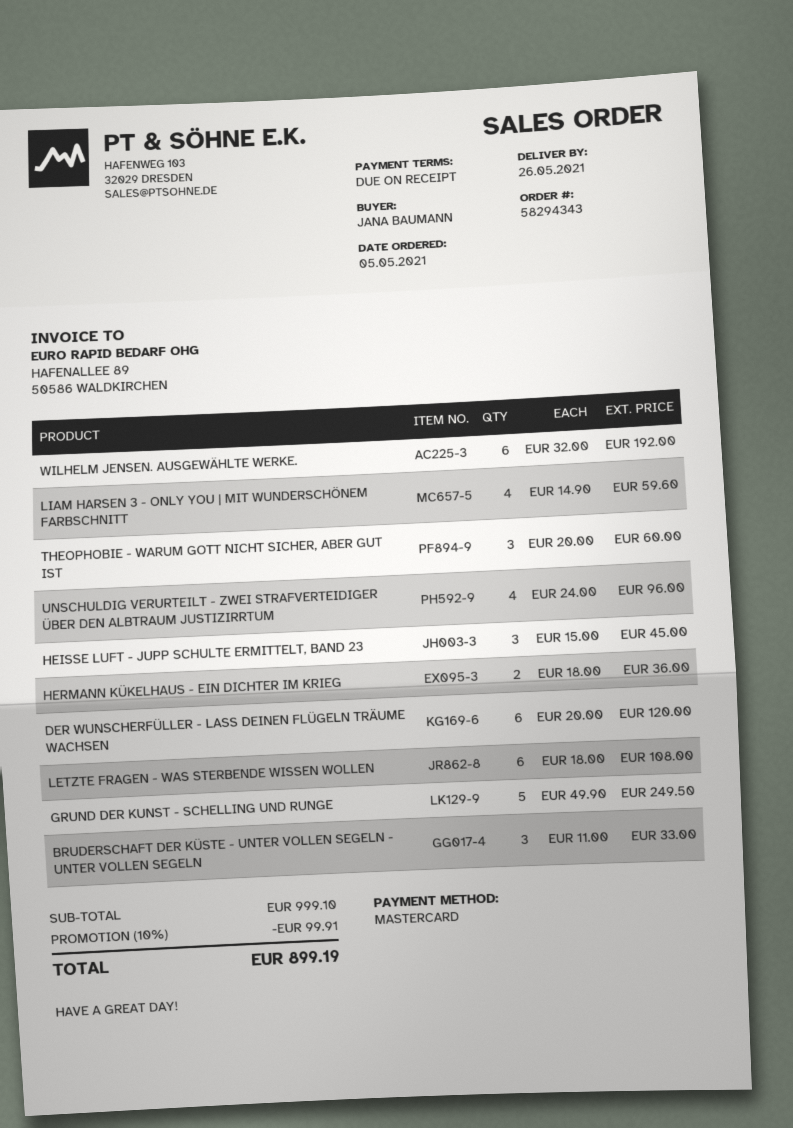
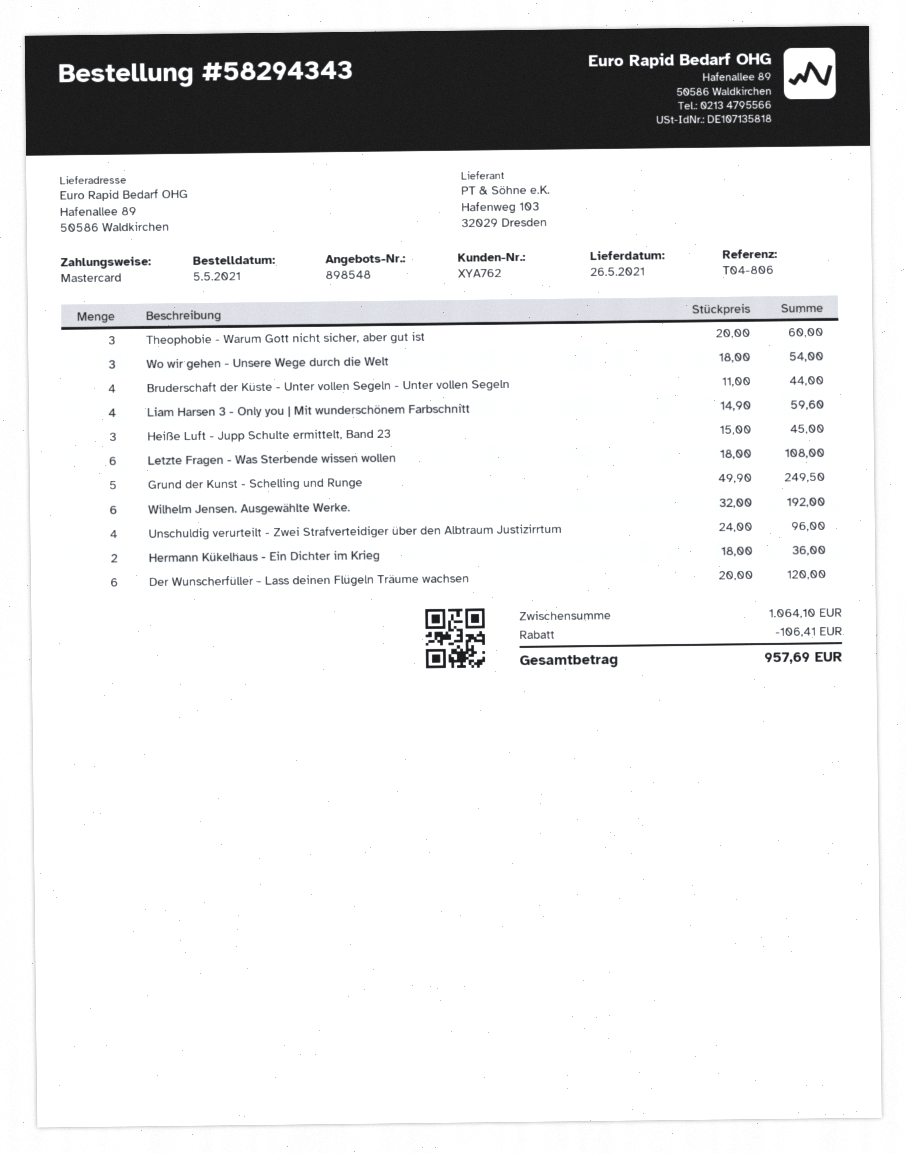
BRUDERSCHAFT DER KÜSTE - UNTER VOLLEN SEGELN - UNTER VOLLEN SEGELN: 3 x 11.00 = 33.00 -> 4 x 11.00 = 44.00
Wo wir gehen - Unsere Wege durch die Welt: none -> 3 x 18.00 = 54.00
subtotal: 999.10 -> 1064.10
discount: 99.91 -> 106.41
total: 899.19 -> 957.69

